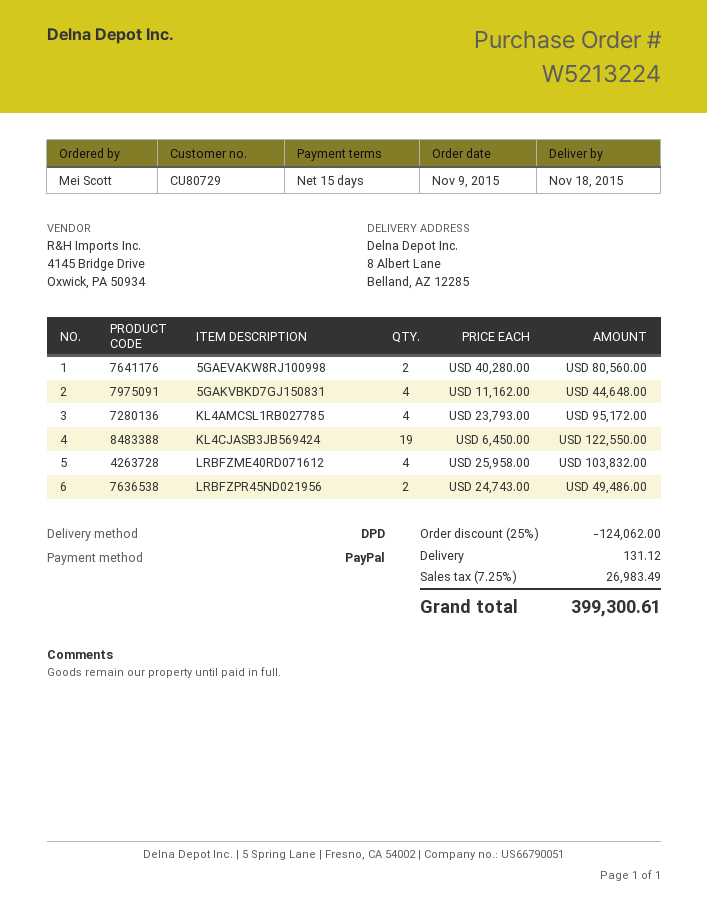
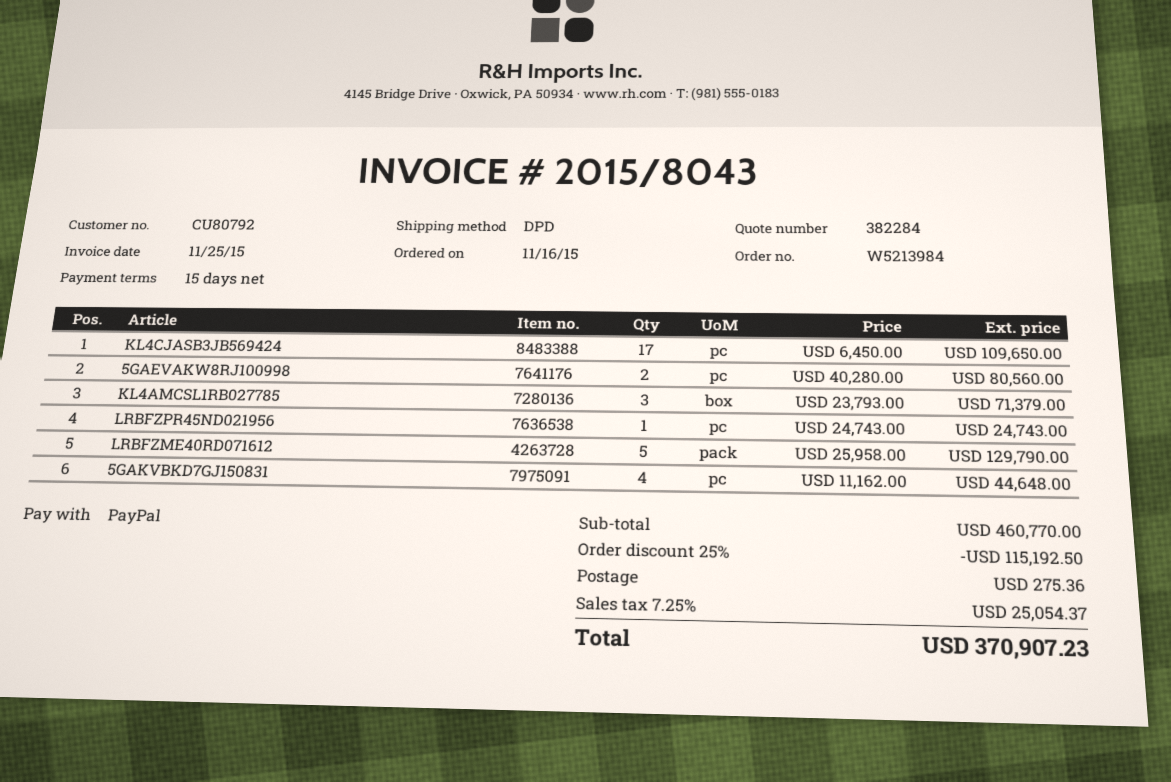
order number: W5213224 -> W5213984
order date: 2015-11-09 -> 2015-11-16
customer number: CU80729 -> CU80792
KL4AMCSL1RB027785: 4 x 23793.00 = 95172.00 -> 3 x 23793.00 = 71379.00
KL4CJASB3JB569424: 19 x 6450.00 = 122550.00 -> 17 x 6450.00 = 109650.00
LRBFZME40RD071612: 4 x 25958.00 = 103832.00 -> 5 x 25958.00 = 129790.00
LRBFZPR45ND021956: 2 x 24743.00 = 49486.00 -> 1 x 24743.00 = 24743.00
discount: 25% = 124062.00 -> 25% = 115192.50
shipping: 131.12 -> 275.36
tax: 7.25% = 26983.49 -> 7.25% = 25054.37
total: 399300.61 -> 370907.23

